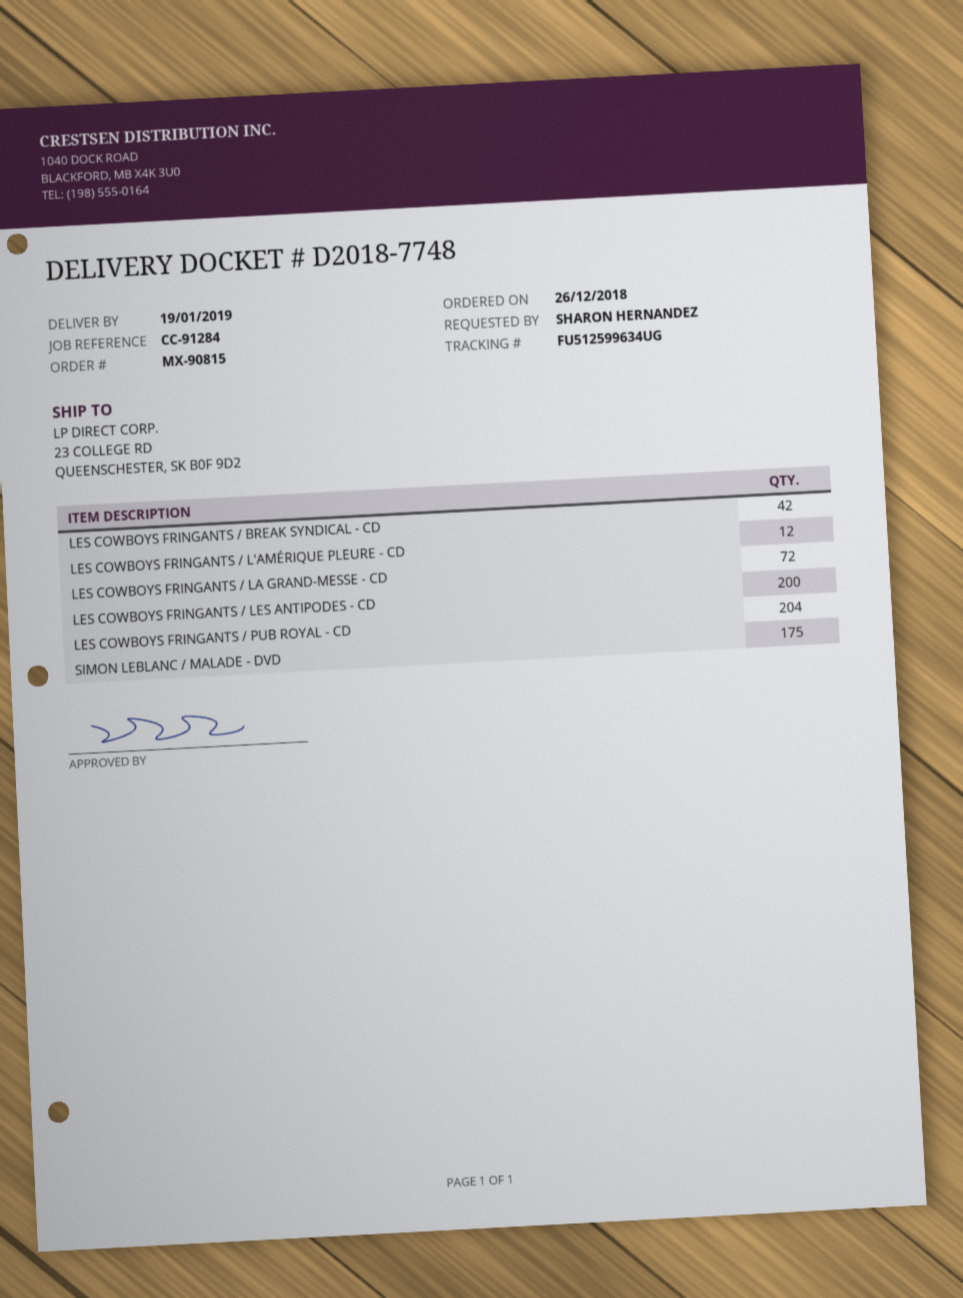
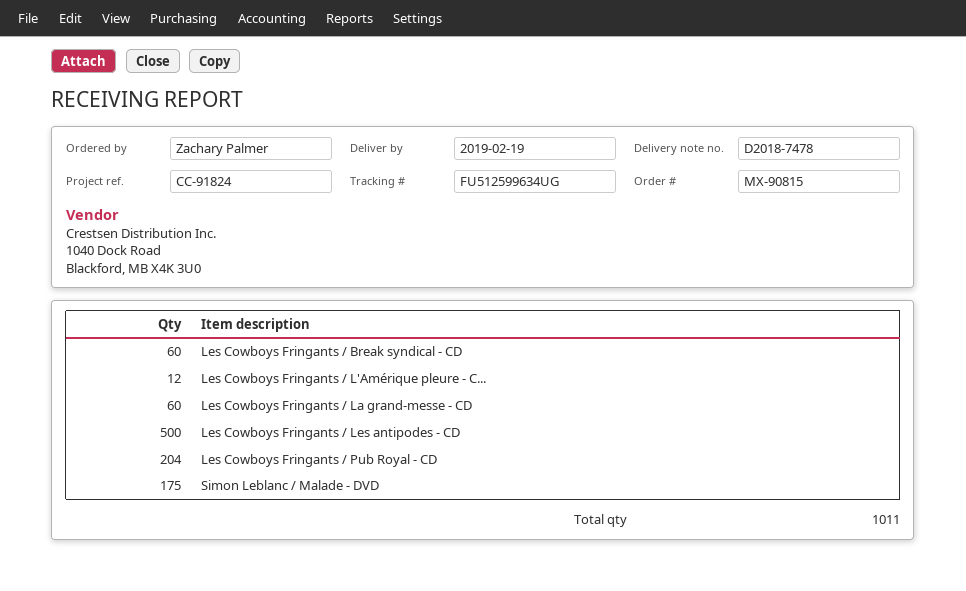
delivery note number: D2018-7748 -> D2018-7478
delivery date: 2019-01-19 -> 2019-02-19
reference: CC-91284 -> CC-91824
ordered by: SHARON HERNANDEZ -> Zachary Palmer
LES COWBOYS FRINGANTS / BREAK SYNDICAL - CD: 42 -> 60
LES COWBOYS FRINGANTS / LA GRAND-MESSE - CD: 72 -> 60
LES COWBOYS FRINGANTS / LES ANTIPODES - CD: 200 -> 500

